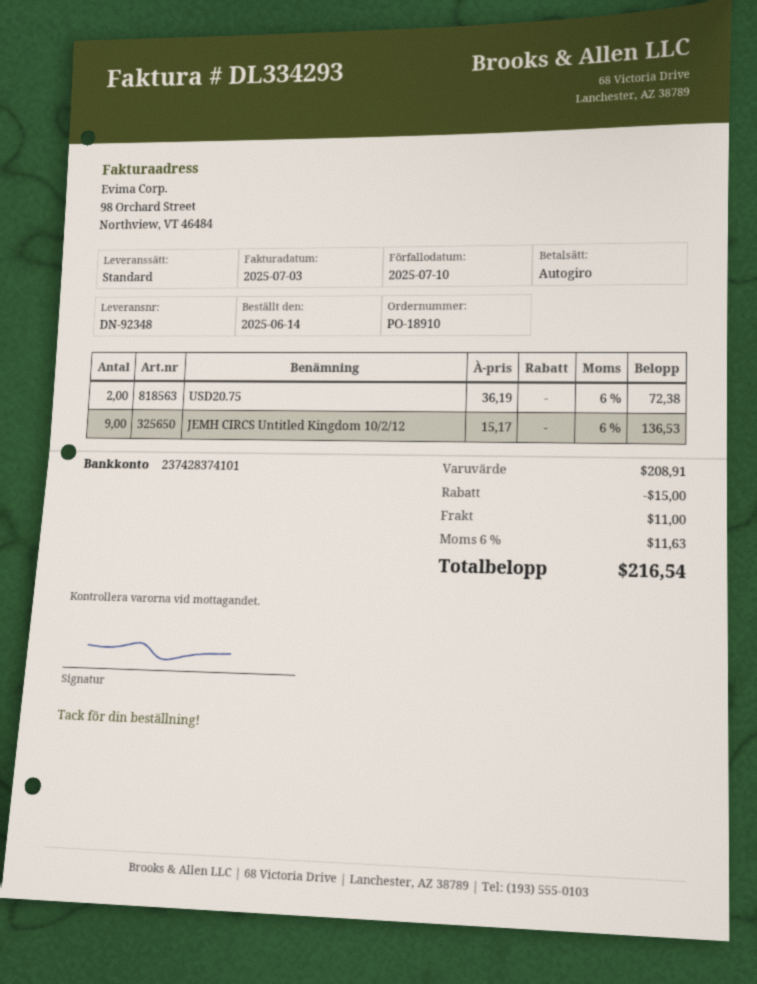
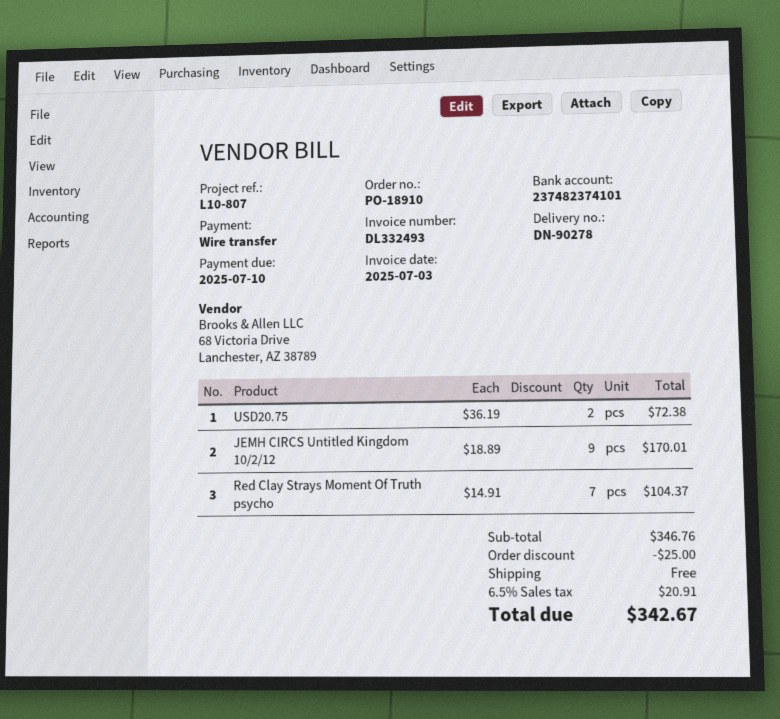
delivery note number: DN-92348 -> DN-90278
invoice number: DL334293 -> DL332493
payment method: direct debit -> bank transfer
bank account: 237428374101 -> 237482374101
JEMH CIRCS Untitled Kingdom 10/2/12: 9 x 15.17 = 136.53 -> 9 x 18.89 = 170.01
Red Clay Strays Moment Of Truth psycho: none -> 7 x 14.91 = 104.37
subtotal: 208.91 -> 346.76
discount: 15.00 -> 25.00
shipping: 11.00 -> 0.00
tax: 6% = 11.63 -> 6.5% = 20.91
total: 216.54 -> 342.67

